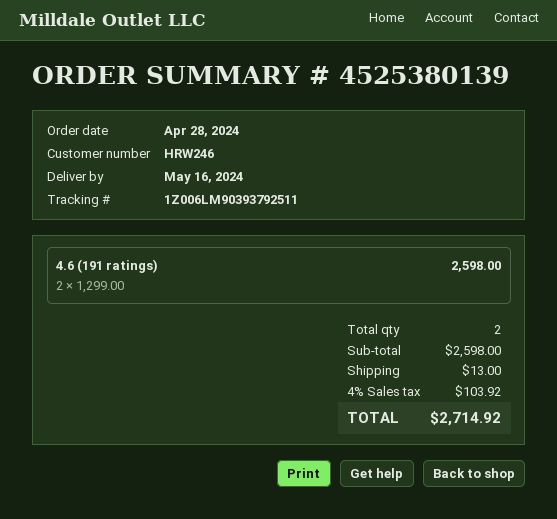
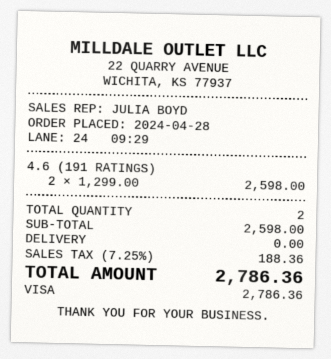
shipping: 13.00 -> 0.00
tax: 4% = 103.92 -> 7.25% = 188.36
total: 2714.92 -> 2786.36

